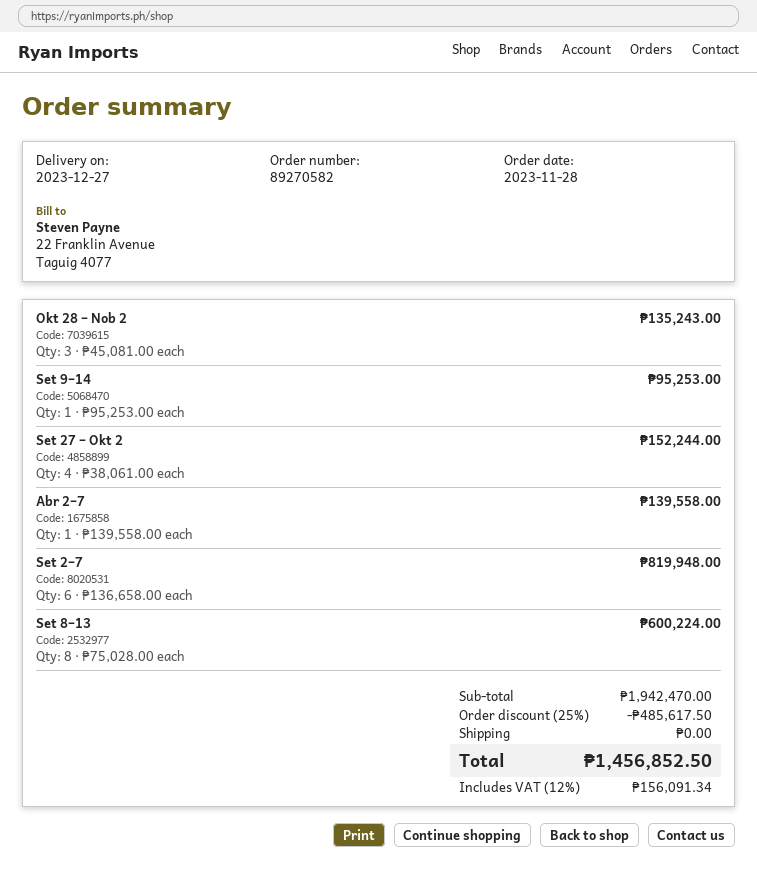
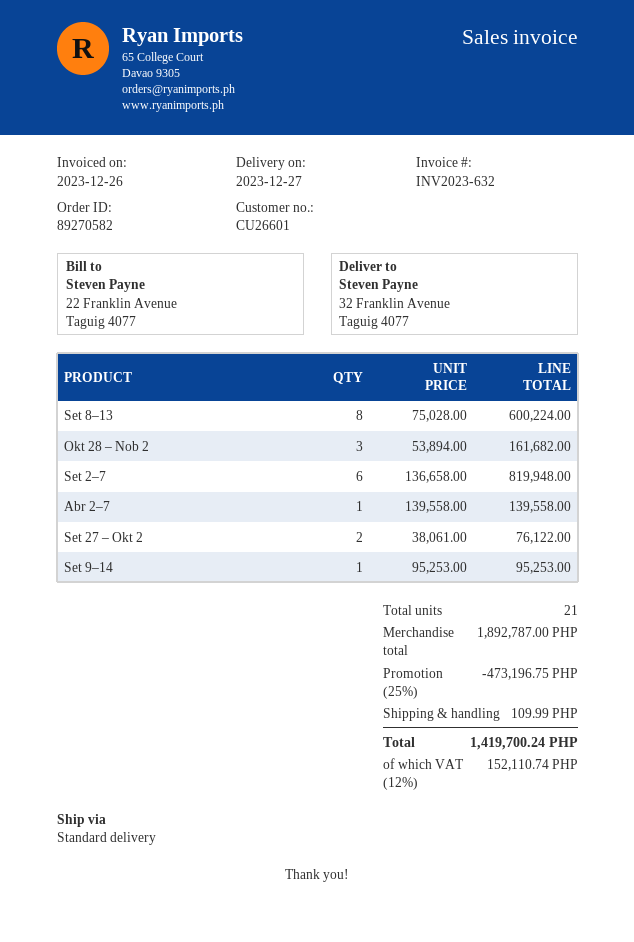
Okt 28 – Nob 2: 3 x 45081.00 = 135243.00 -> 3 x 53894.00 = 161682.00
Set 27 – Okt 2: 4 x 38061.00 = 152244.00 -> 2 x 38061.00 = 76122.00
subtotal: 1942470.00 -> 1892787.00
discount: 25% = 485617.50 -> 25% = 473196.75
shipping: 0.00 -> 109.99
tax: 12% = 156091.34 -> 12% = 152110.74
total: 1456852.50 -> 1419700.24

